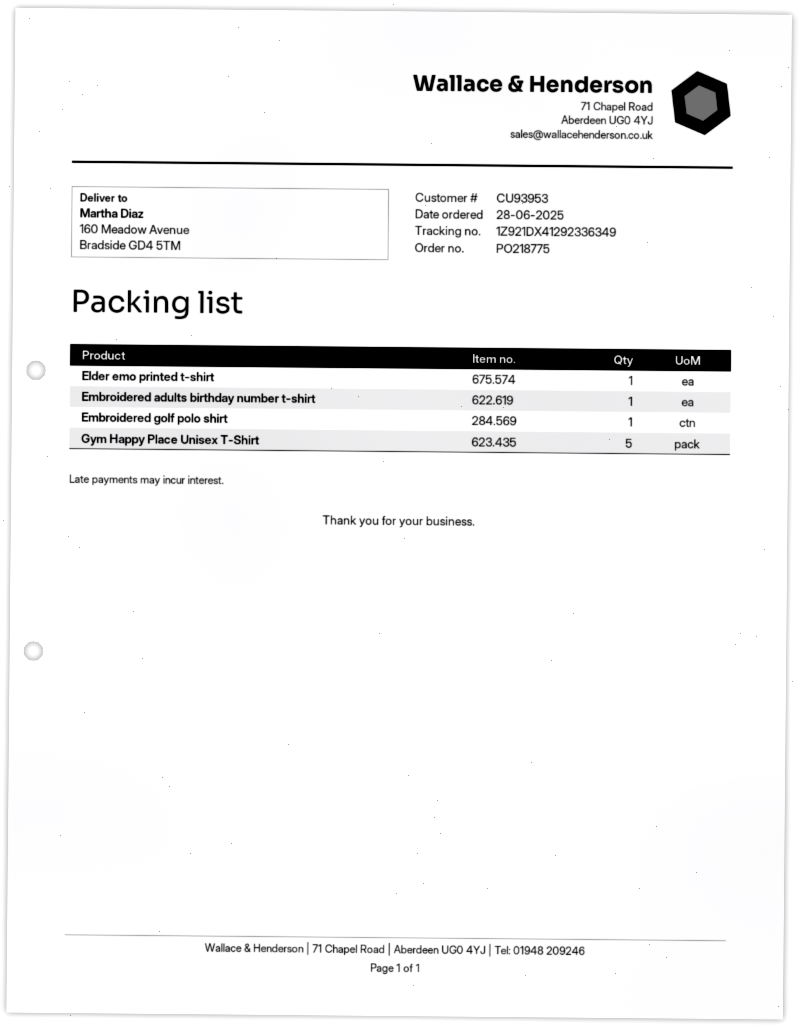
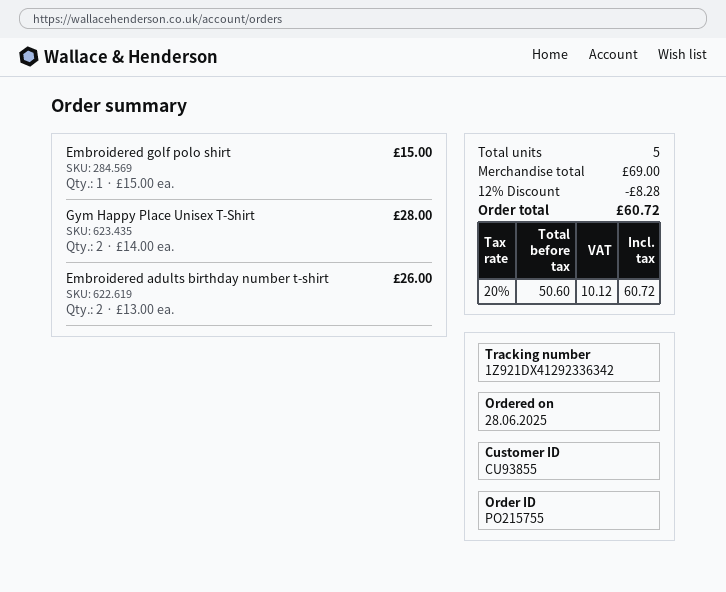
order number: PO218775 -> PO215755
customer number: CU93953 -> CU93855
tracking number: 1Z921DX41292336349 -> 1Z921DX41292336342
Elder emo printed t-shirt: 1 -> none
Embroidered adults birthday number t-shirt: 1 -> 2
Gym Happy Place Unisex T-Shirt: 5 -> 2

